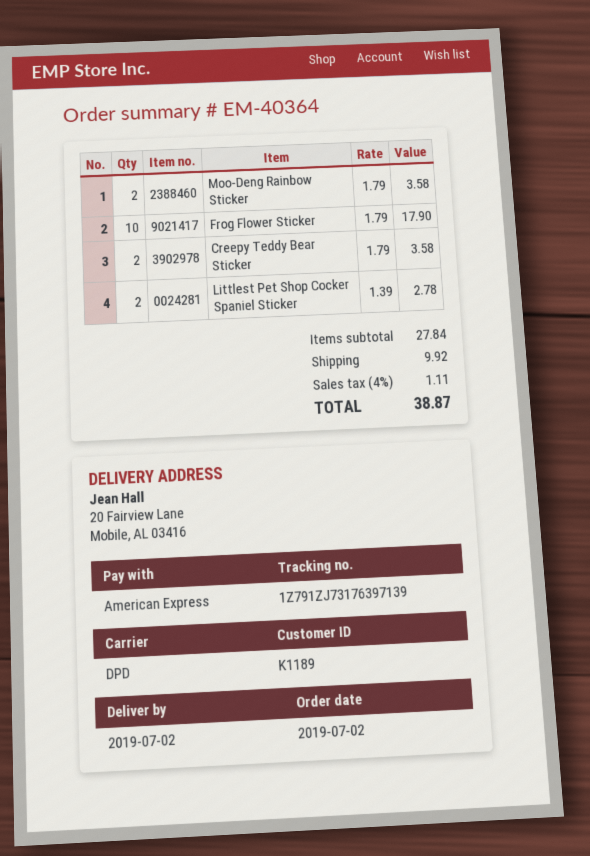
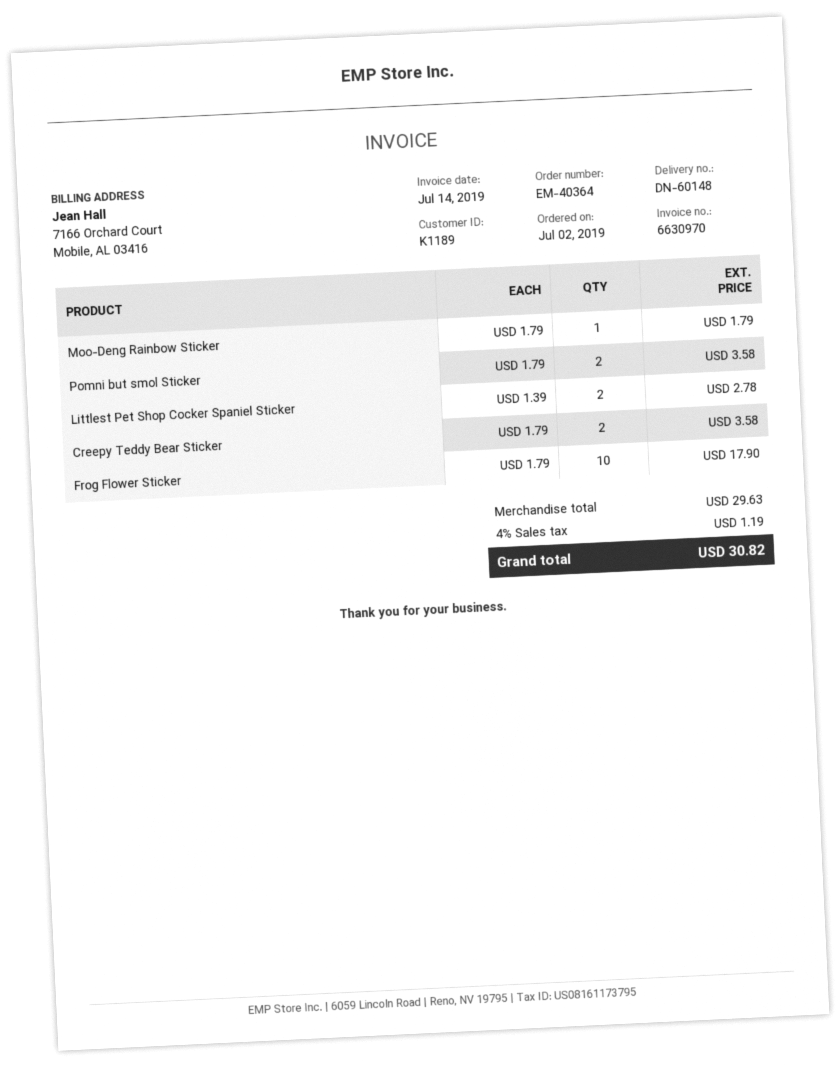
Moo-Deng Rainbow Sticker: 2 x 1.79 = 3.58 -> 1 x 1.79 = 1.79
Pomni but smol Sticker: none -> 2 x 1.79 = 3.58
subtotal: 27.84 -> 29.63
shipping: 9.92 -> none
tax: 4% = 1.11 -> 4% = 1.19
total: 38.87 -> 30.82

